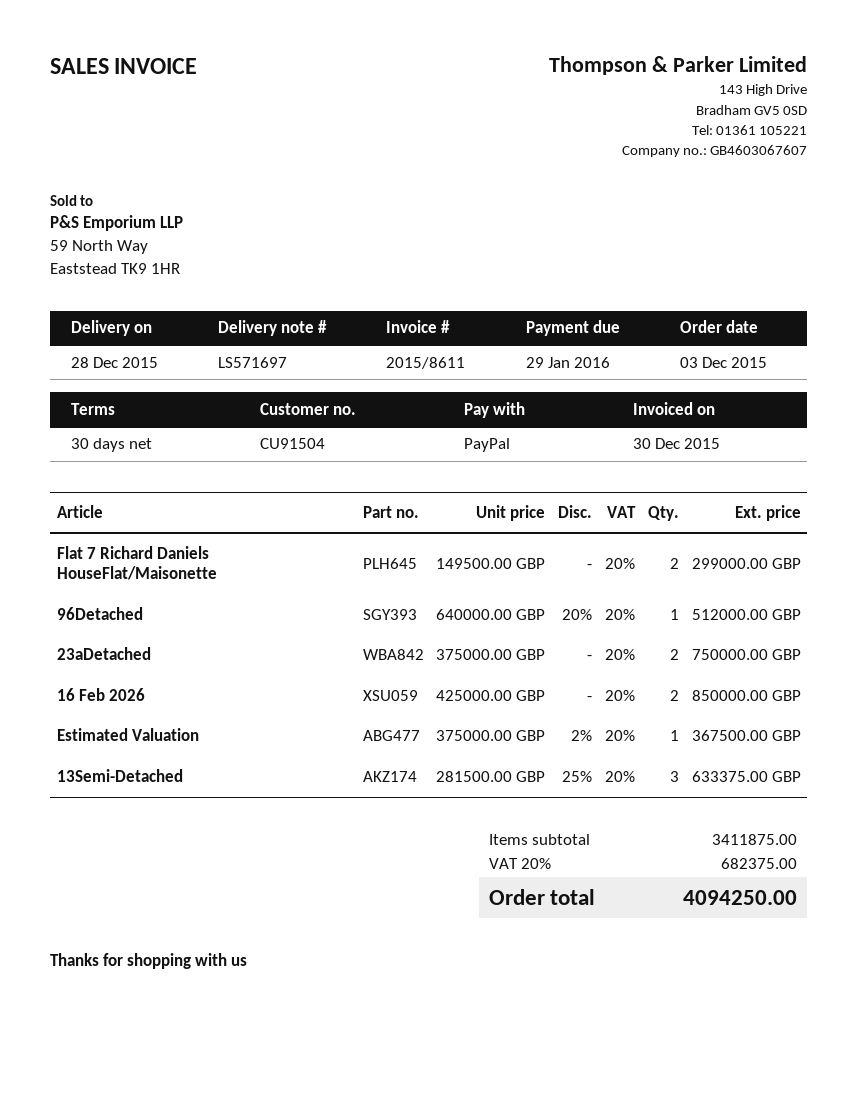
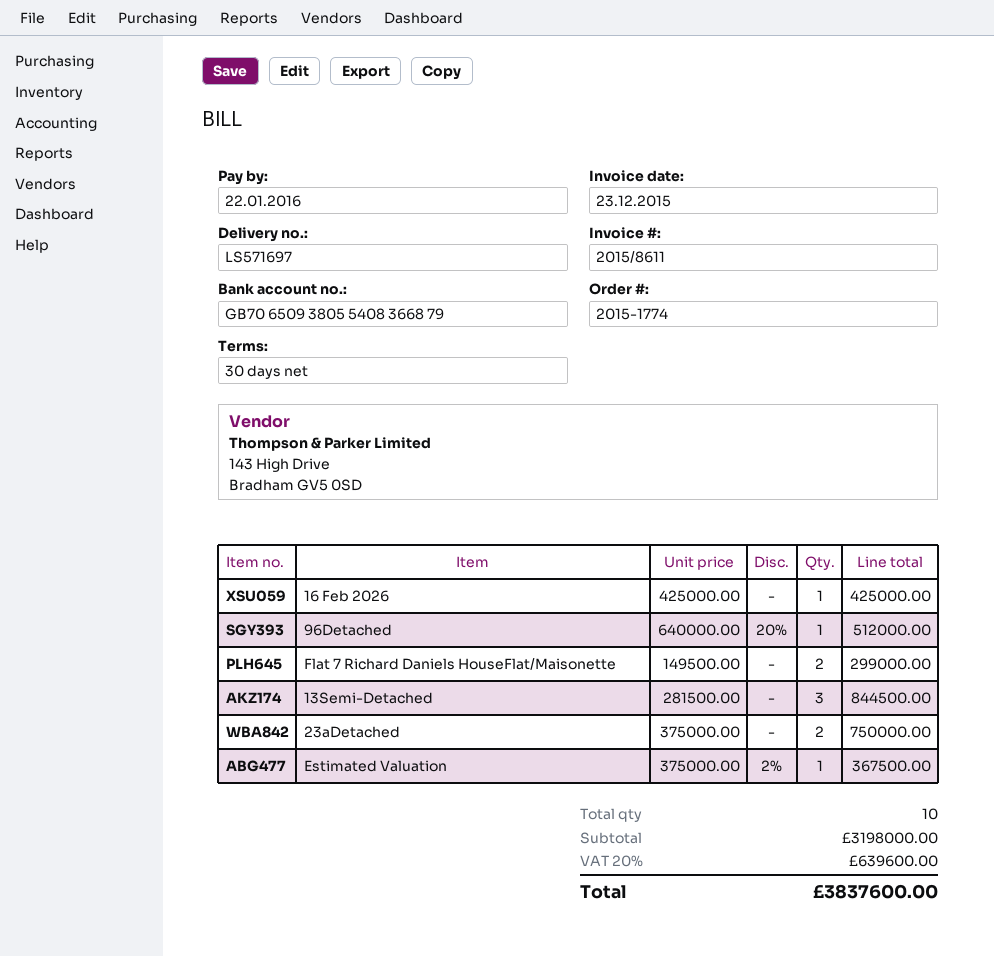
invoice date: 2015-12-30 -> 2015-12-23
due date: 2016-01-29 -> 2016-01-22
16 Feb 2026: 2 x 425000.00 = 850000.00 -> 1 x 425000.00 = 425000.00
13Semi-Detached: 3 x 281500.00 - 25% = 633375.00 -> 3 x 281500.00 = 844500.00
subtotal: 3411875.00 -> 3198000.00
tax: 20% = 682375.00 -> 20% = 639600.00
total: 4094250.00 -> 3837600.00

